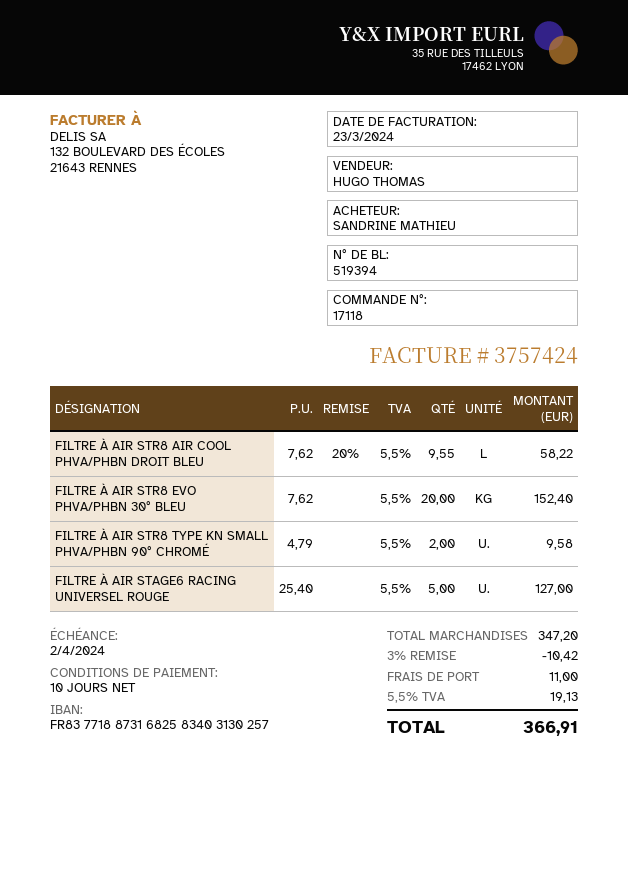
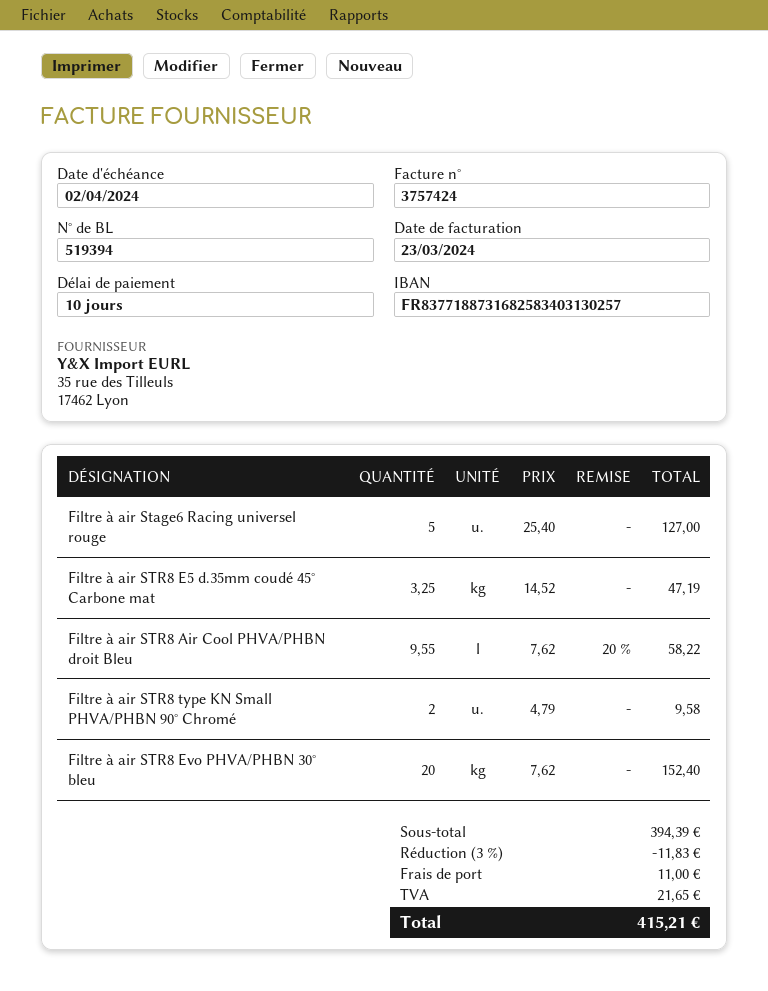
Filtre à air STR8 E5 d.35mm coudé 45° Carbone mat: none -> 3.25 x 14.52 = 47.19
subtotal: 347.20 -> 394.39
discount: 3% = 10.42 -> 3% = 11.83
tax: 19.13 -> 21.65
total: 366.91 -> 415.21

